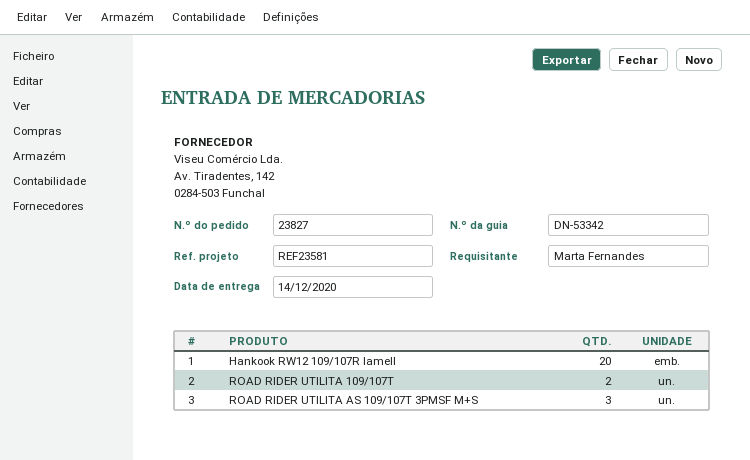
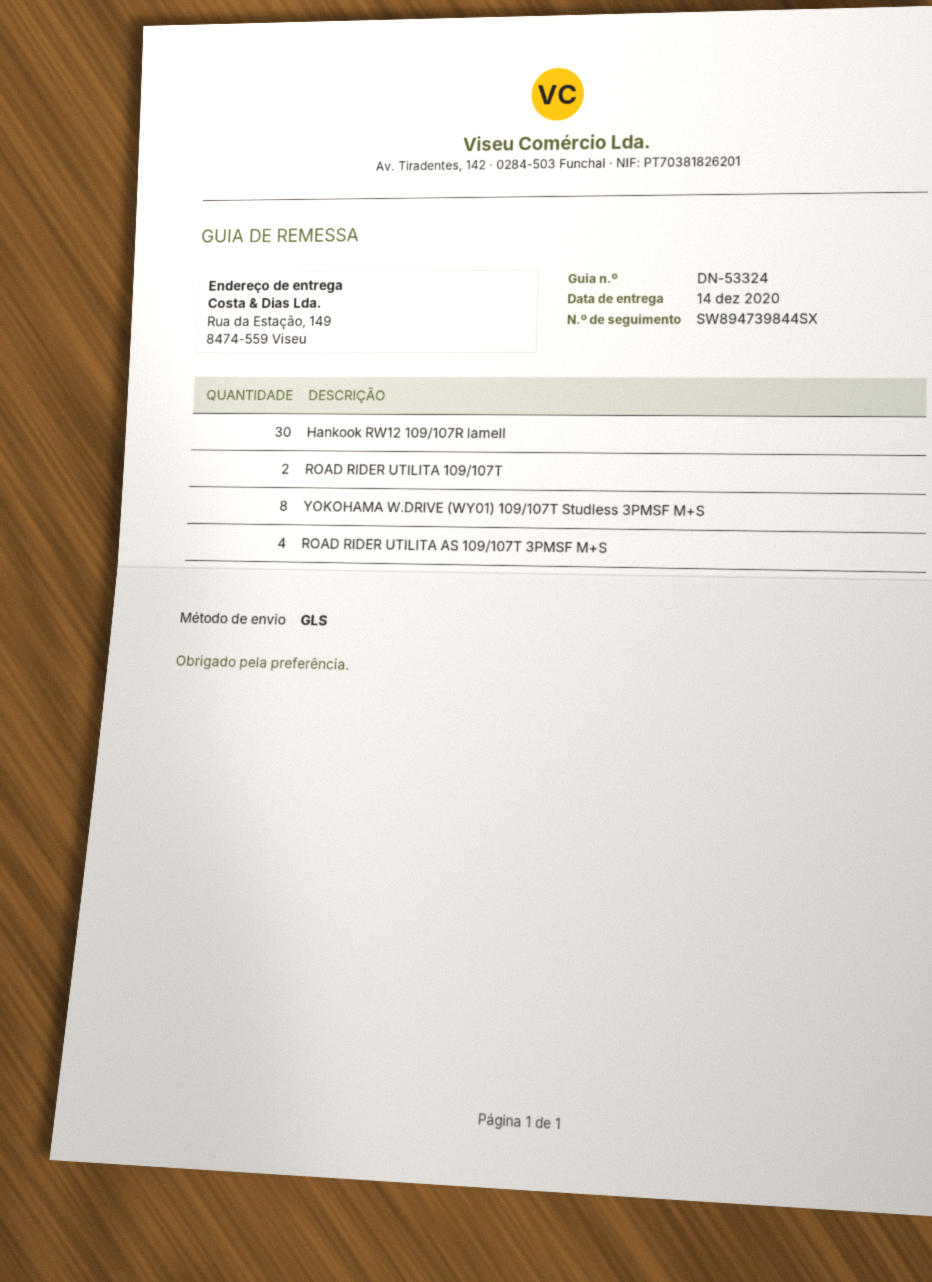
delivery note number: DN-53342 -> DN-53324
Hankook RW12 109/107R lamell: 20 -> 30
ROAD RIDER UTILITA AS 109/107T 3PMSF M+S: 3 -> 4
YOKOHAMA W.DRIVE (WY01) 109/107T Studless 3PMSF M+S: none -> 8

